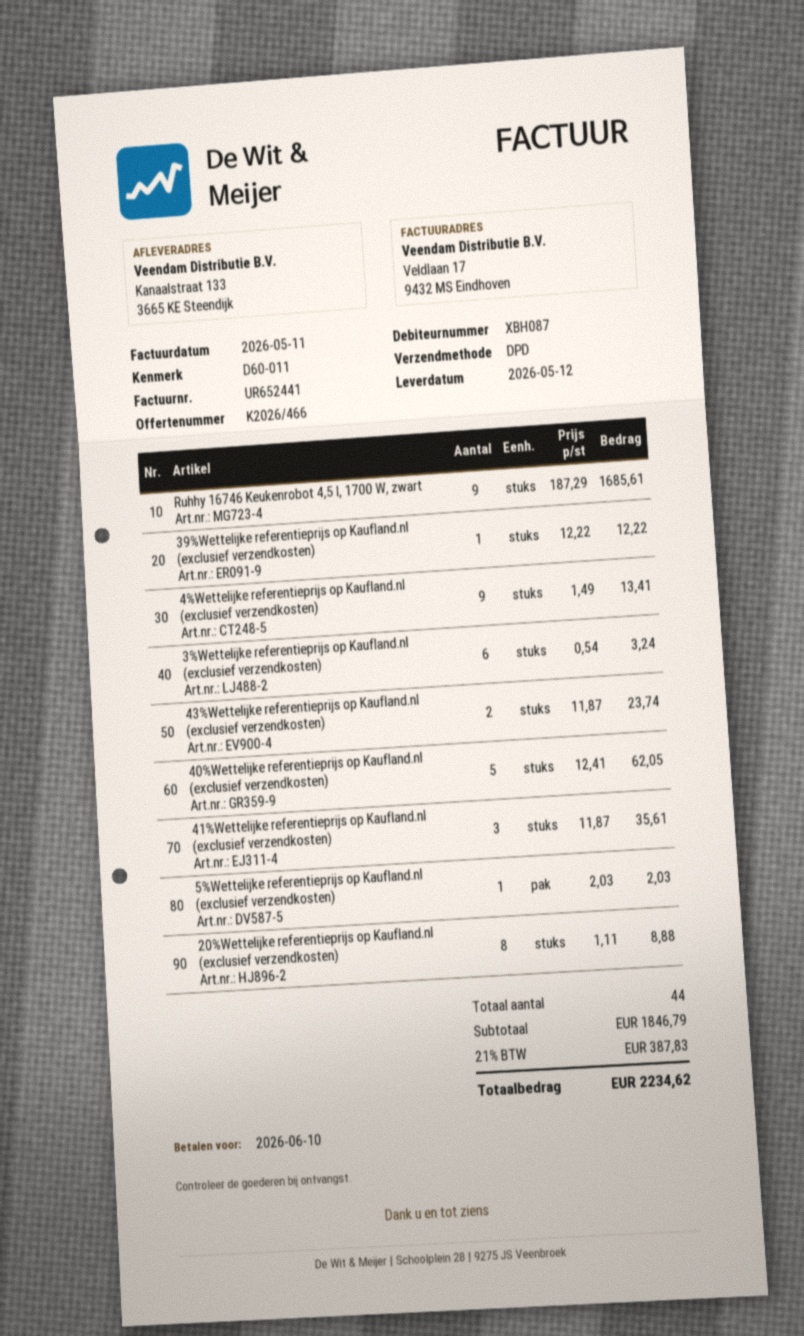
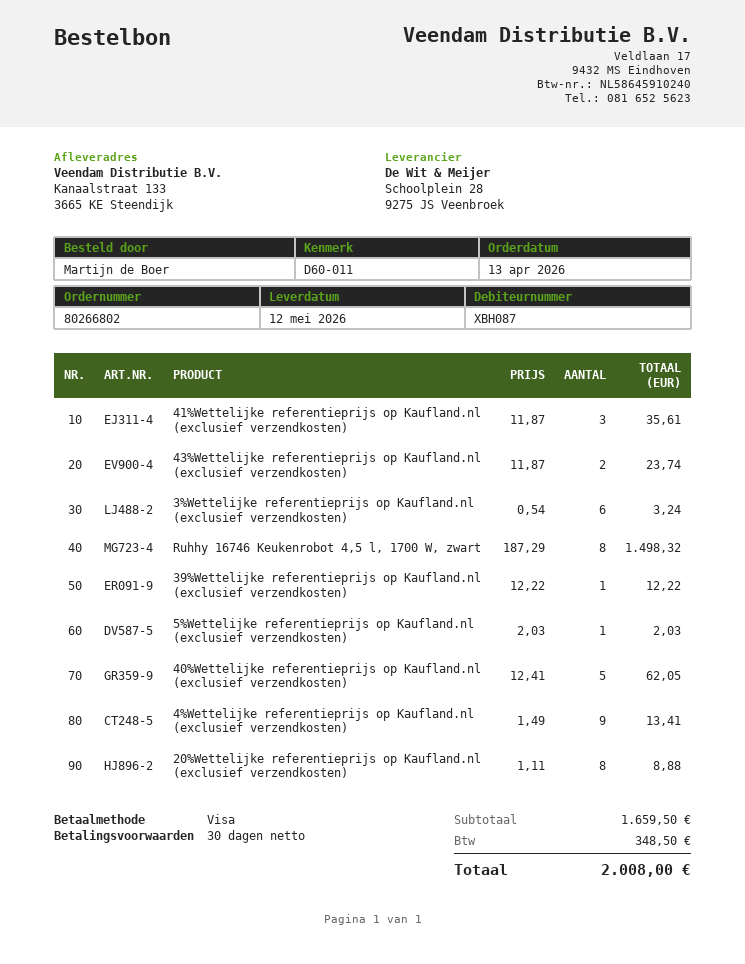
Ruhhy 16746 Keukenrobot 4,5 l, 1700 W, zwart: 9 x 187.29 = 1685.61 -> 8 x 187.29 = 1498.32
subtotal: 1846.79 -> 1659.50
tax: 387.83 -> 348.50
total: 2234.62 -> 2008.00

